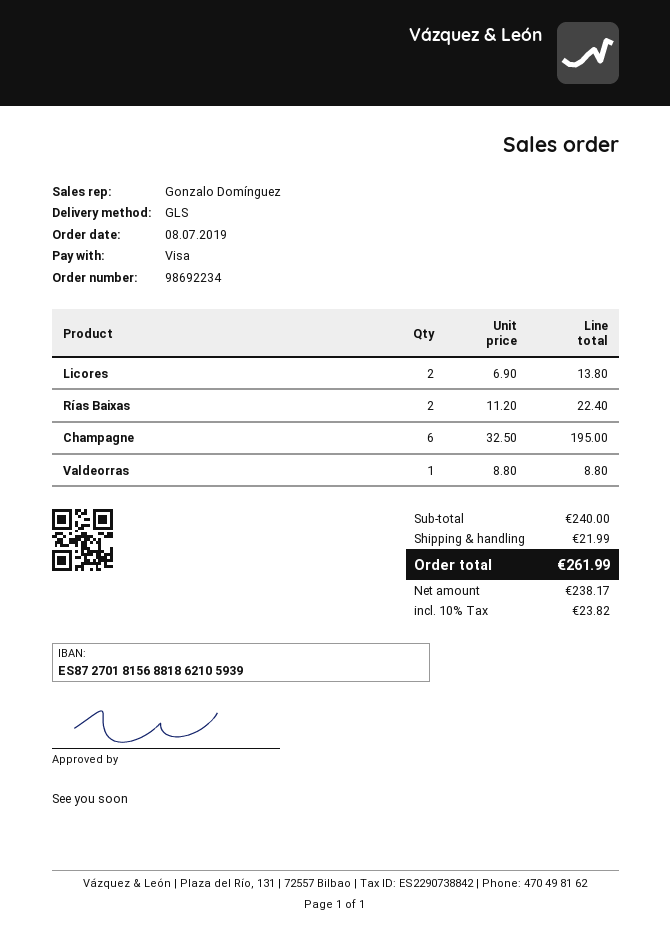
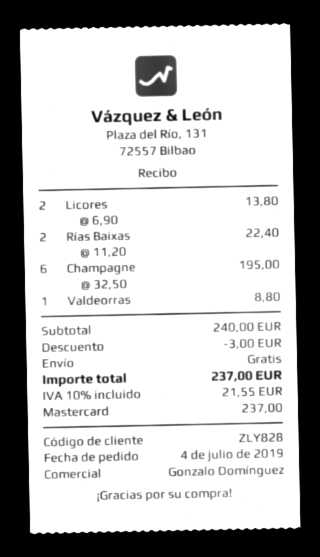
order date: 2019-07-08 -> 2019-07-04
payment method: Visa -> Mastercard
discount: none -> 3.00
shipping: 21.99 -> 0.00
tax: 10% = 23.82 -> 10% = 21.55
total: 261.99 -> 237.00

